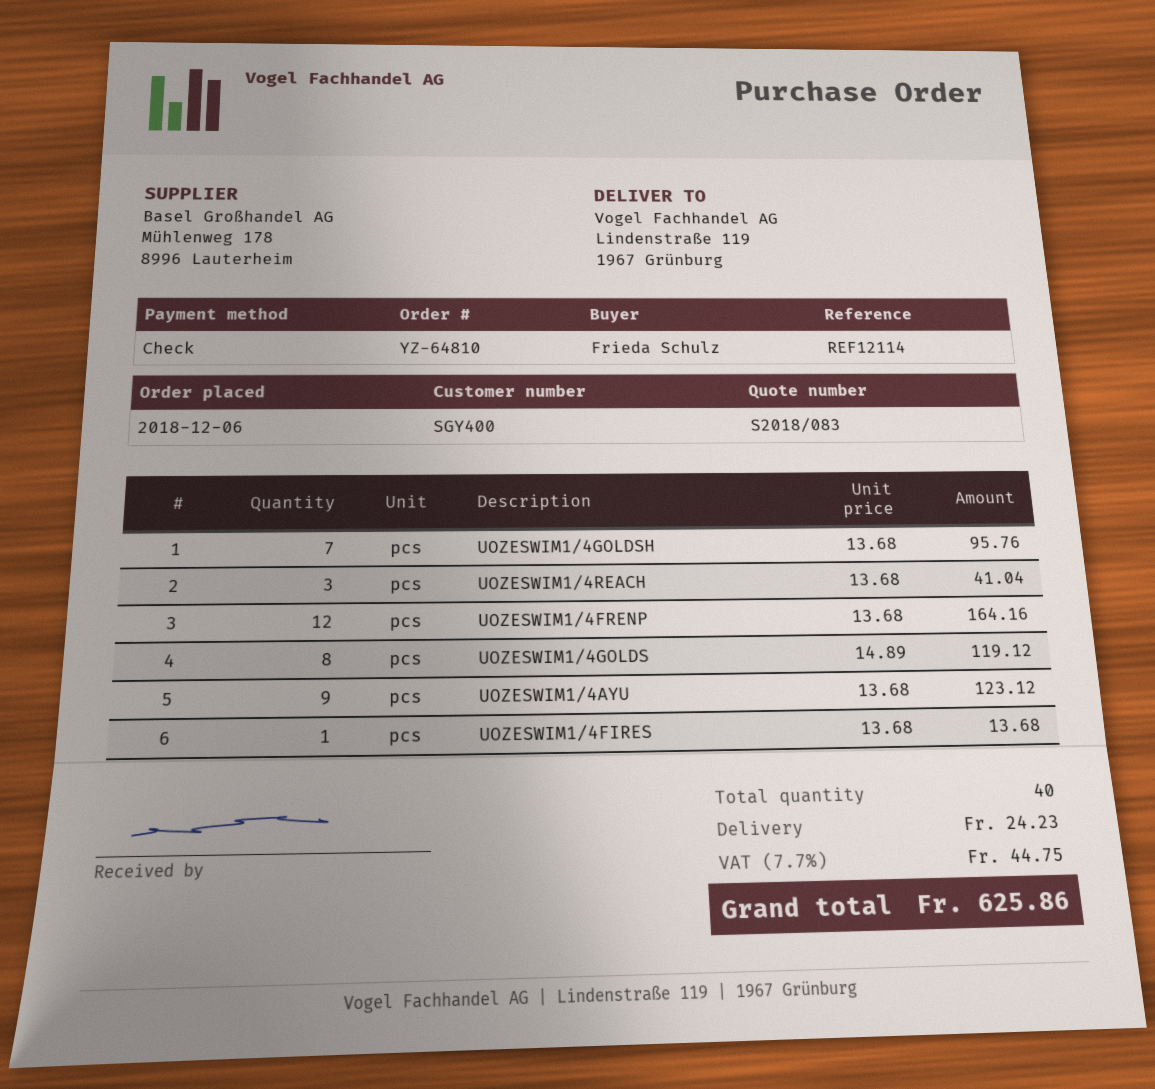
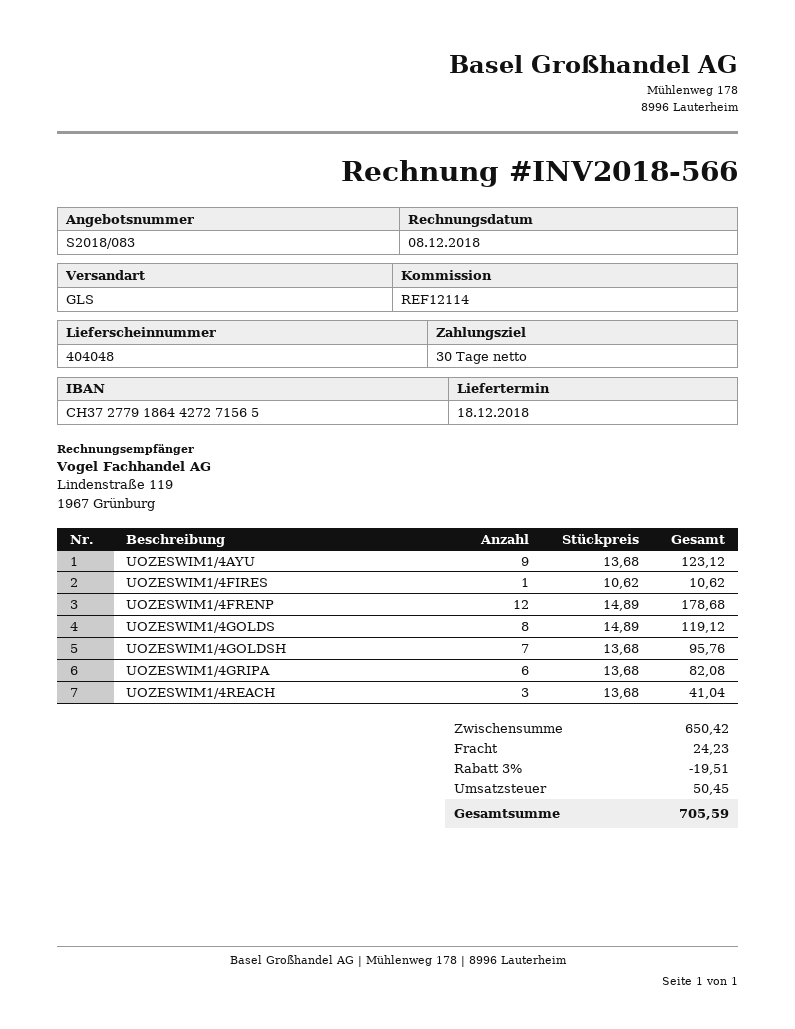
UOZESWIM1/4FRENP: 12 x 13.68 = 164.16 -> 12 x 14.89 = 178.68
UOZESWIM1/4FIRES: 1 x 13.68 = 13.68 -> 1 x 10.62 = 10.62
UOZESWIM1/4GRIPA: none -> 6 x 13.68 = 82.08
discount: none -> 3% = 19.51
tax: 44.75 -> 50.45
total: 625.86 -> 705.59

